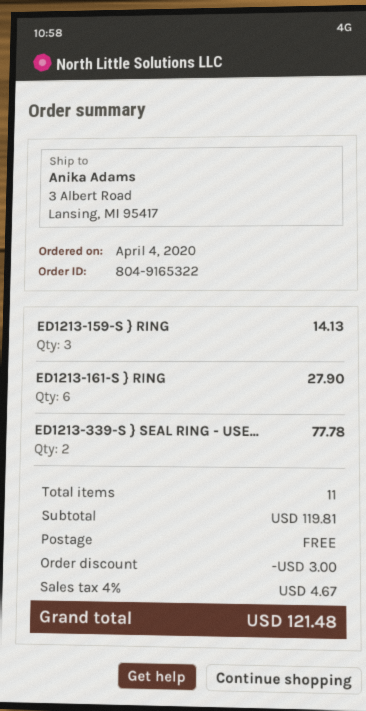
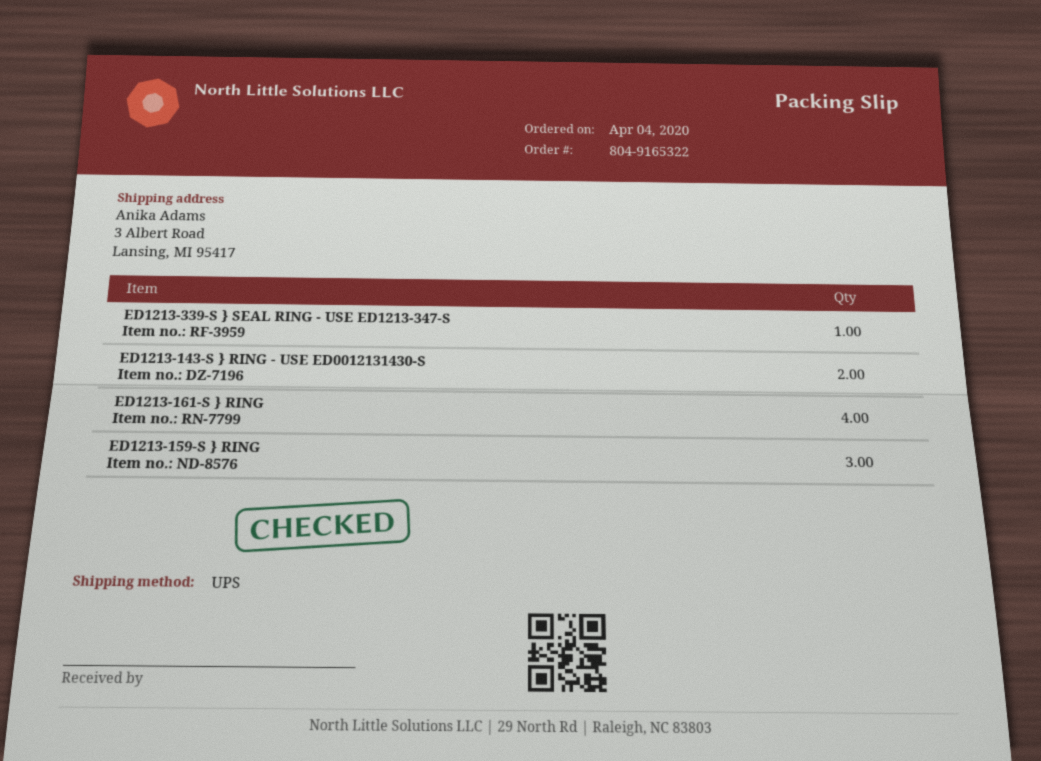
ED1213-161-S } RING: 6 -> 4
ED1213-339-S } SEAL RING - USE...: 2 -> 1
ED1213-143-S } RING - USE ED0012131430-S: none -> 2

